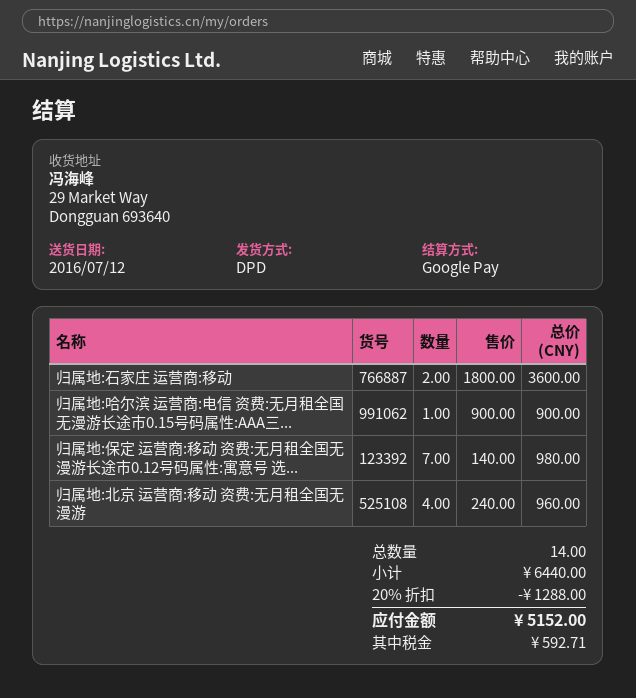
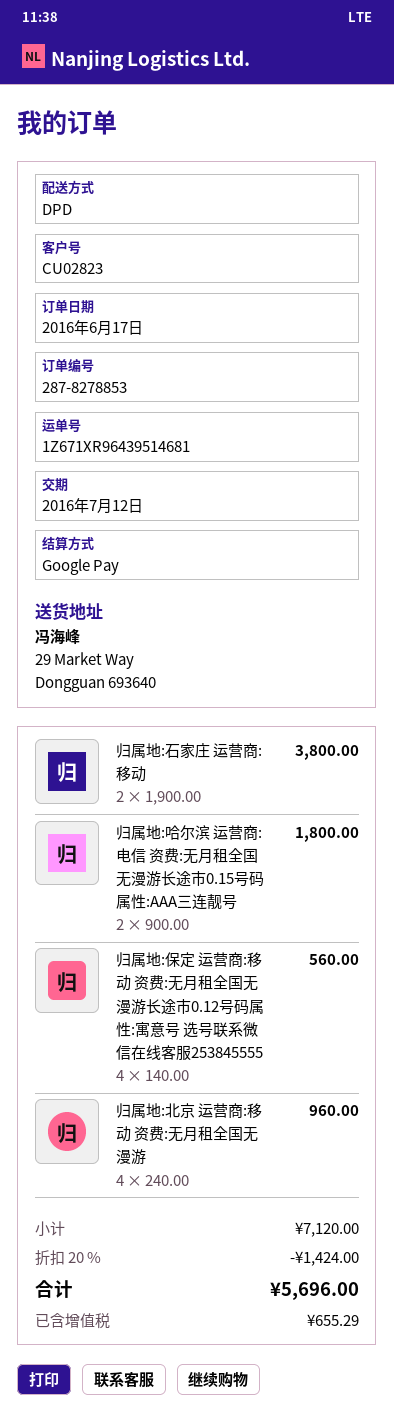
归属地:石家庄 运营商:移动: 2 x 1800.00 = 3600.00 -> 2 x 1900.00 = 3800.00
归属地:哈尔滨 运营商:电信 资费:无月租全国无漫游长途市0.15号码属性:AAA三...: 1 x 900.00 = 900.00 -> 2 x 900.00 = 1800.00
归属地:保定 运营商:移动 资费:无月租全国无漫游长途市0.12号码属性:寓意号 选...: 7 x 140.00 = 980.00 -> 4 x 140.00 = 560.00
subtotal: 6440.00 -> 7120.00
discount: 20% = 1288.00 -> 20% = 1424.00
tax: 592.71 -> 655.29
total: 5152.00 -> 5696.00

